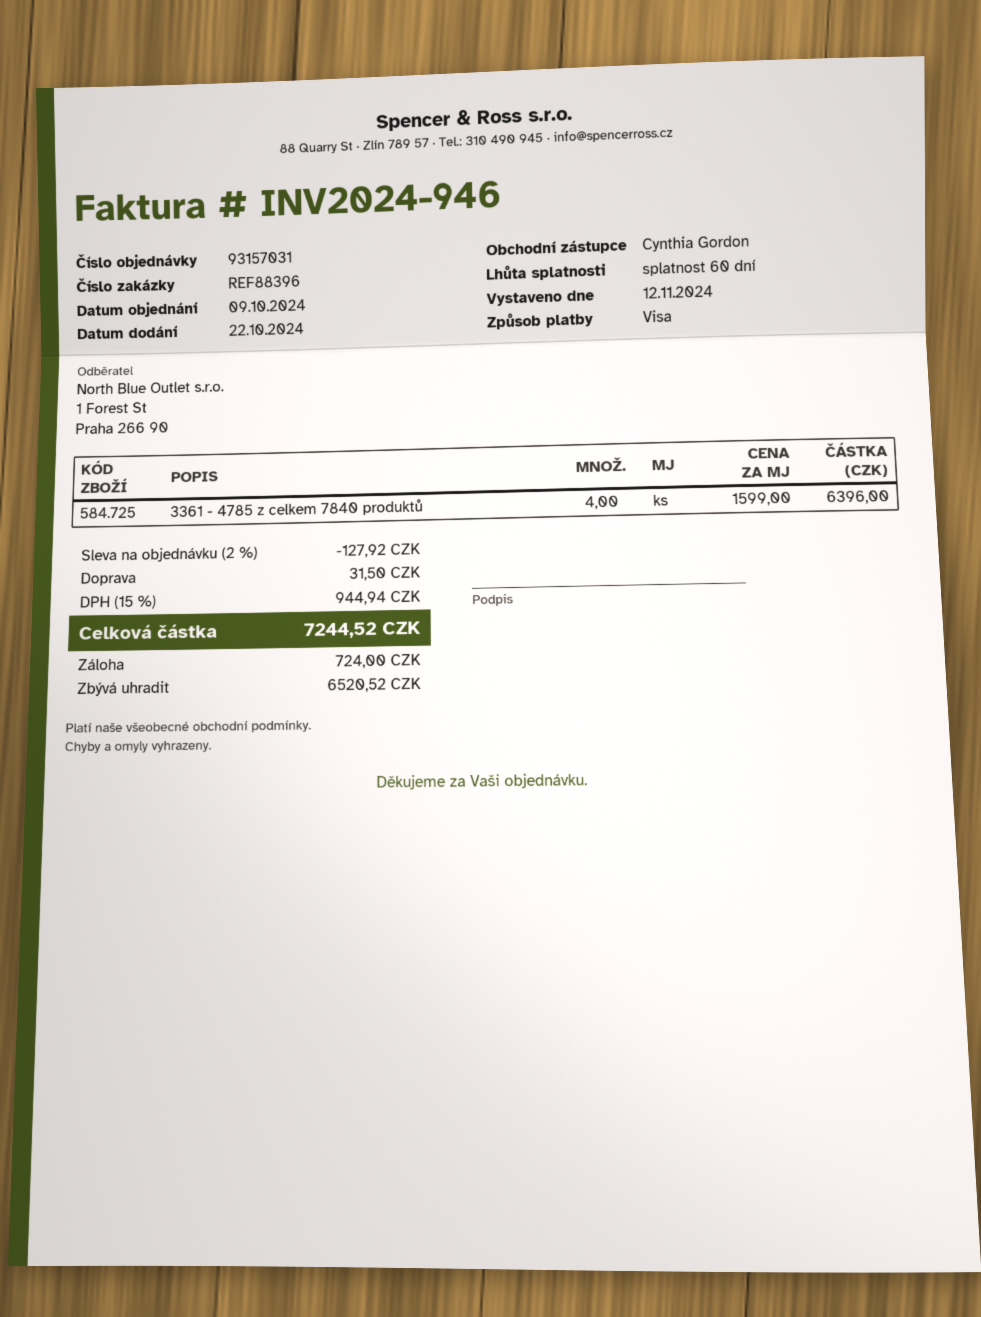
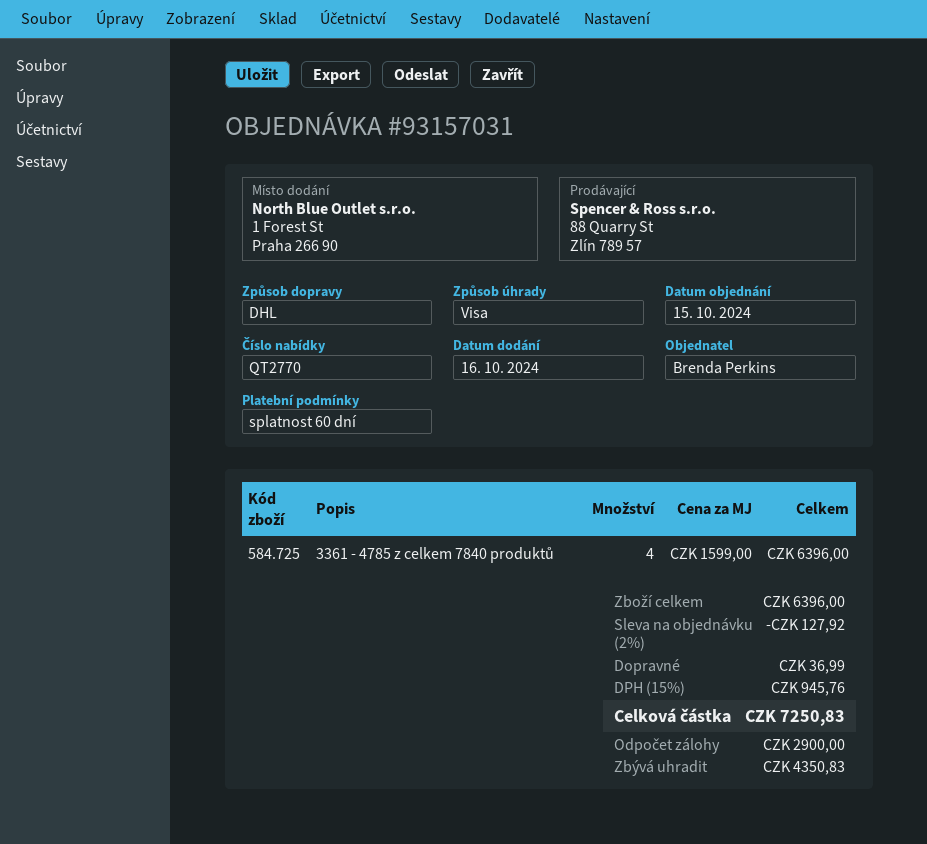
order date: 2024-10-09 -> 2024-10-15
delivery date: 2024-10-22 -> 2024-10-16
shipping: 31.50 -> 36.99
tax: 15% = 944.94 -> 15% = 945.76
total: 7244.52 -> 7250.83
deposit: 724.00 -> 2900.00
balance: 6520.52 -> 4350.83

